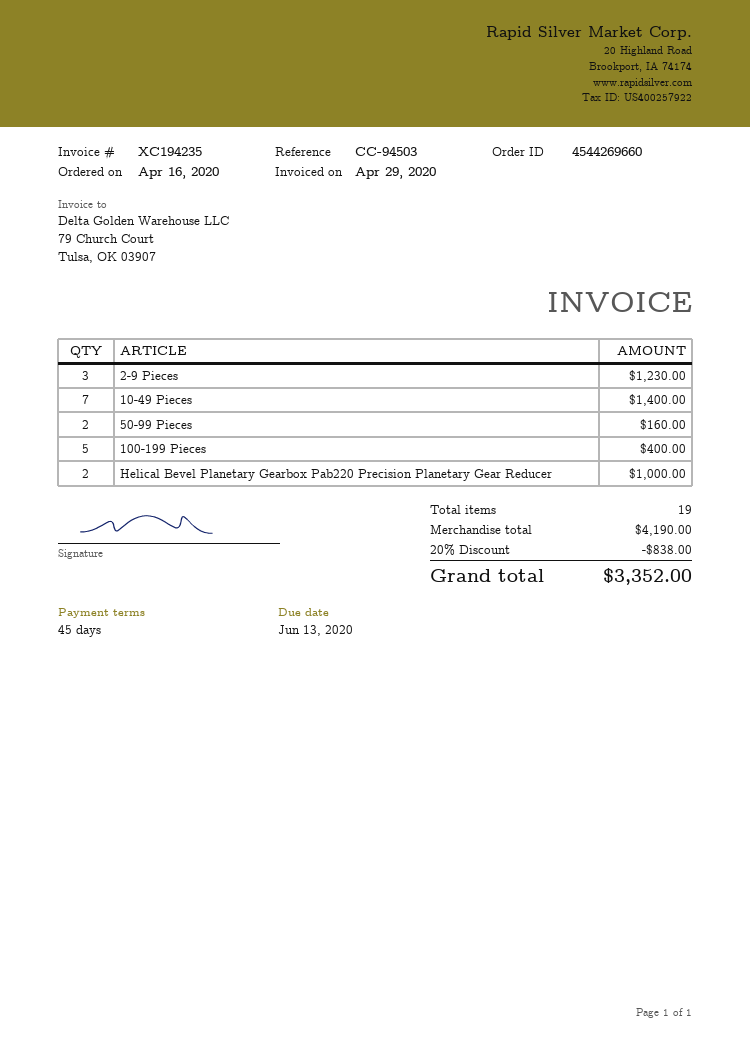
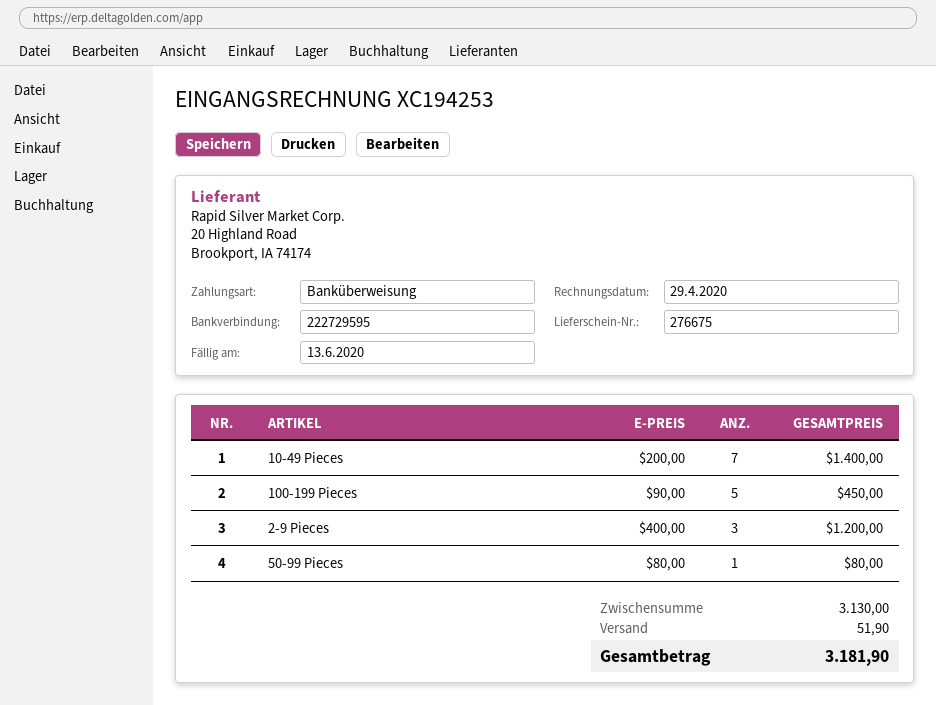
invoice number: XC194235 -> XC194253
2-9 Pieces: 3 for 1230.00 -> 3 for 1200.00
50-99 Pieces: 2 for 160.00 -> 1 for 80.00
100-199 Pieces: 5 for 400.00 -> 5 for 450.00
Helical Bevel Planetary Gearbox Pab220 Precision Planetary Gear Reducer: 2 for 1000.00 -> none
subtotal: 4190.00 -> 3130.00
discount: 20% = 838.00 -> none
shipping: none -> 51.90
total: 3352.00 -> 3181.90

